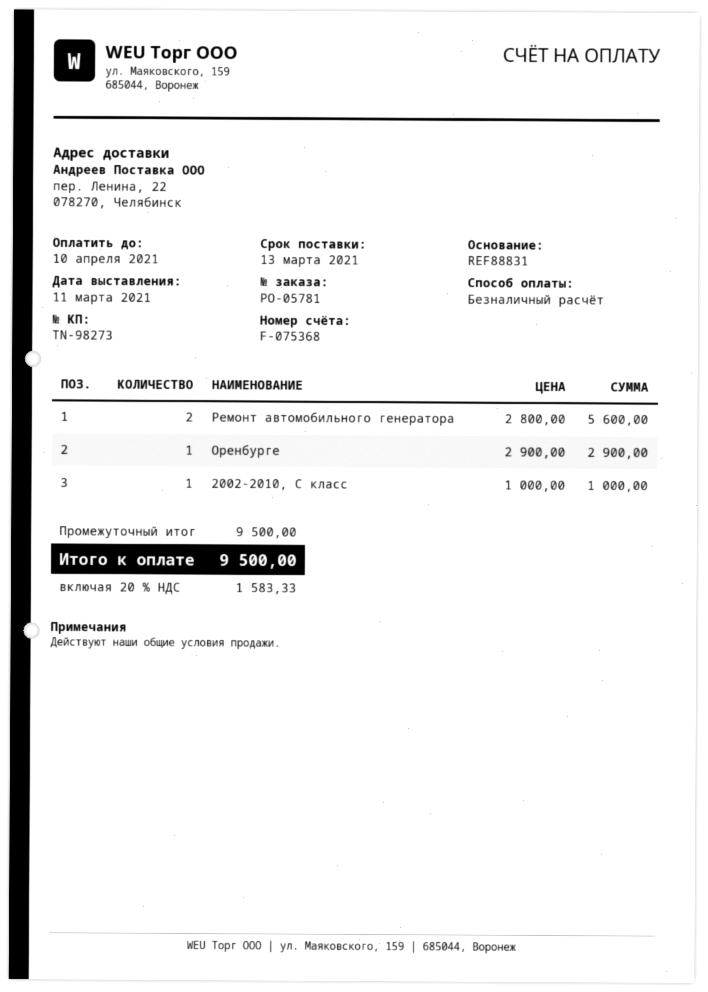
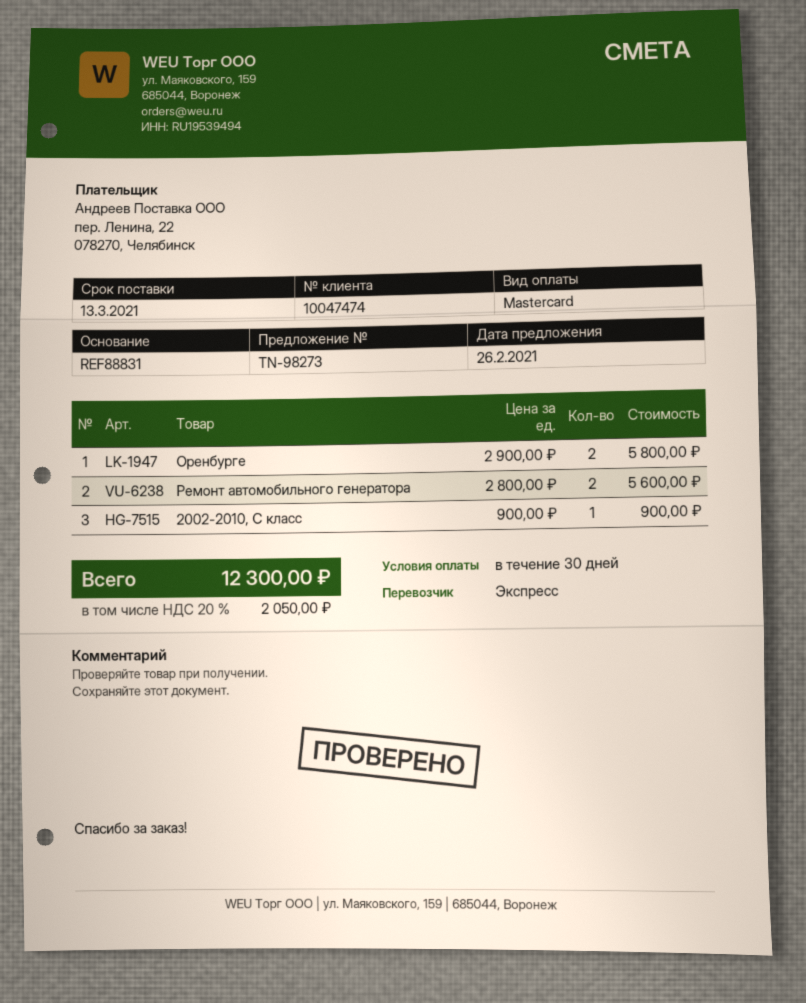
payment method: bank transfer -> Mastercard
Оренбурге: 1 x 2900.00 = 2900.00 -> 2 x 2900.00 = 5800.00
2002-2010, C класс: 1 x 1000.00 = 1000.00 -> 1 x 900.00 = 900.00
tax: 20% = 1583.33 -> 20% = 2050.00
total: 9500.00 -> 12300.00

